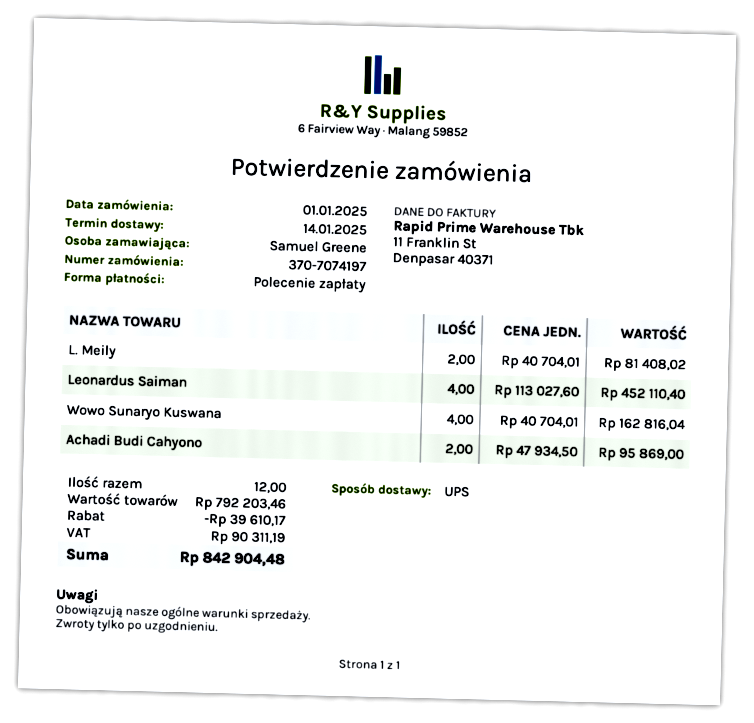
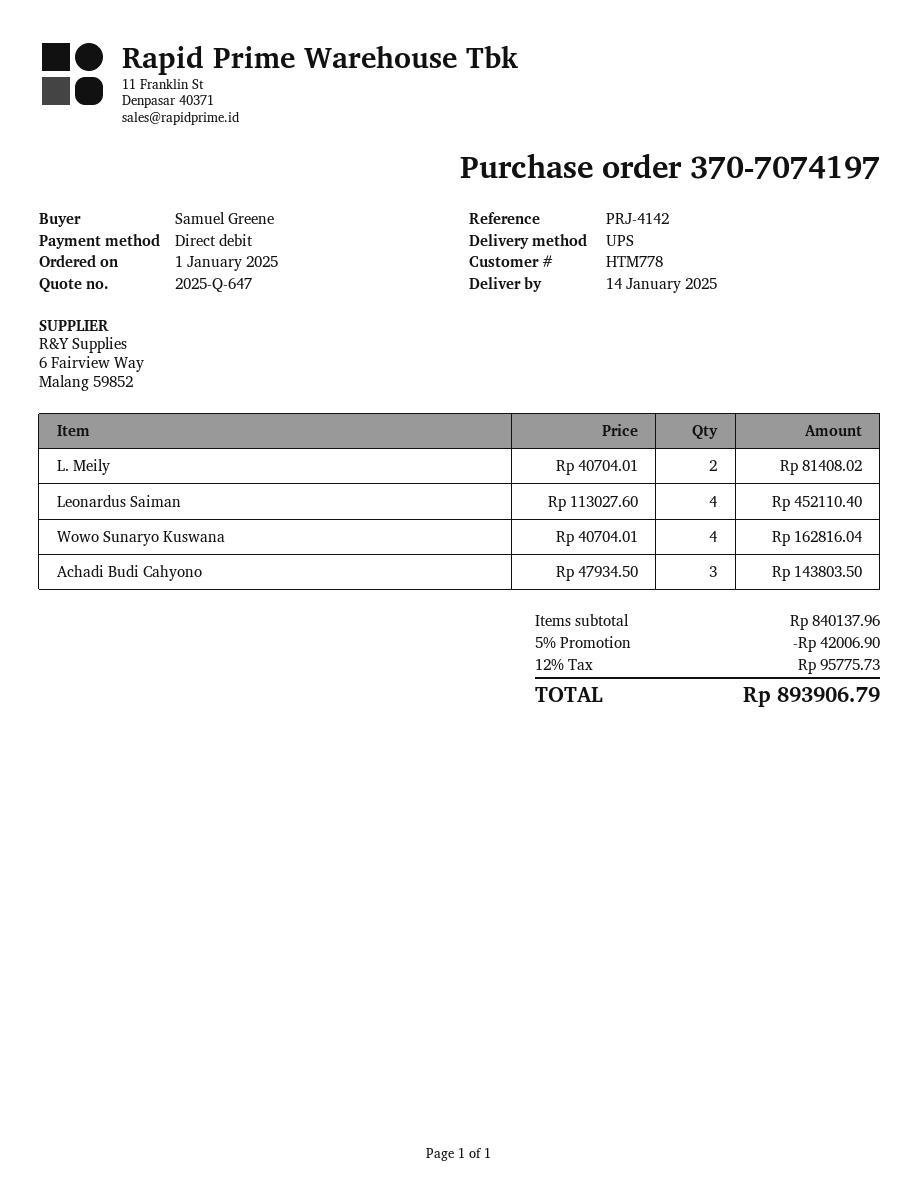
Achadi Budi Cahyono: 2 x 47934.50 = 95869.00 -> 3 x 47934.50 = 143803.50
subtotal: 792203.46 -> 840137.96
discount: 39610.17 -> 42006.90
tax: 90311.19 -> 95775.73
total: 842904.48 -> 893906.79

